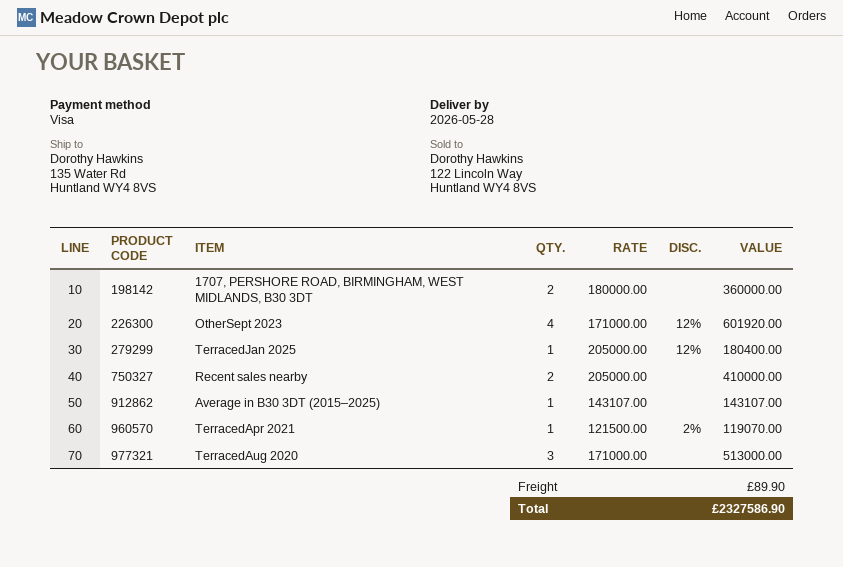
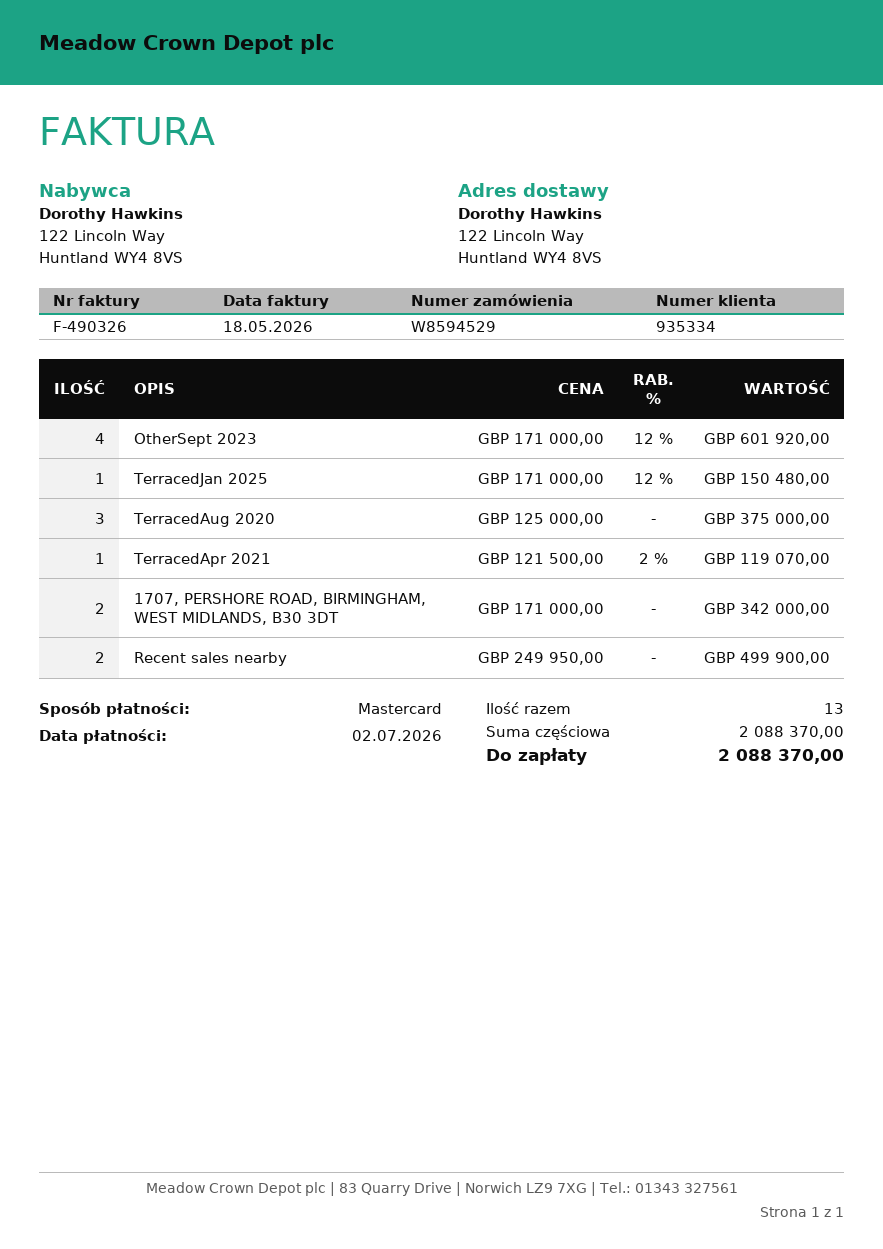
payment method: Visa -> Mastercard
ship to: 135 Water Rd, Huntland WY4 8VS -> 122 Lincoln Way, Huntland WY4 8VS
1707, PERSHORE ROAD, BIRMINGHAM, WEST MIDLANDS, B30 3DT: 2 x 180000.00 = 360000.00 -> 2 x 171000.00 = 342000.00
TerracedJan 2025: 1 x 205000.00 - 12% = 180400.00 -> 1 x 171000.00 - 12% = 150480.00
Recent sales nearby: 2 x 205000.00 = 410000.00 -> 2 x 249950.00 = 499900.00
Average in B30 3DT (2015–2025): 1 x 143107.00 = 143107.00 -> none
TerracedAug 2020: 3 x 171000.00 = 513000.00 -> 3 x 125000.00 = 375000.00
shipping: 89.90 -> none
total: 2327586.90 -> 2088370.00

